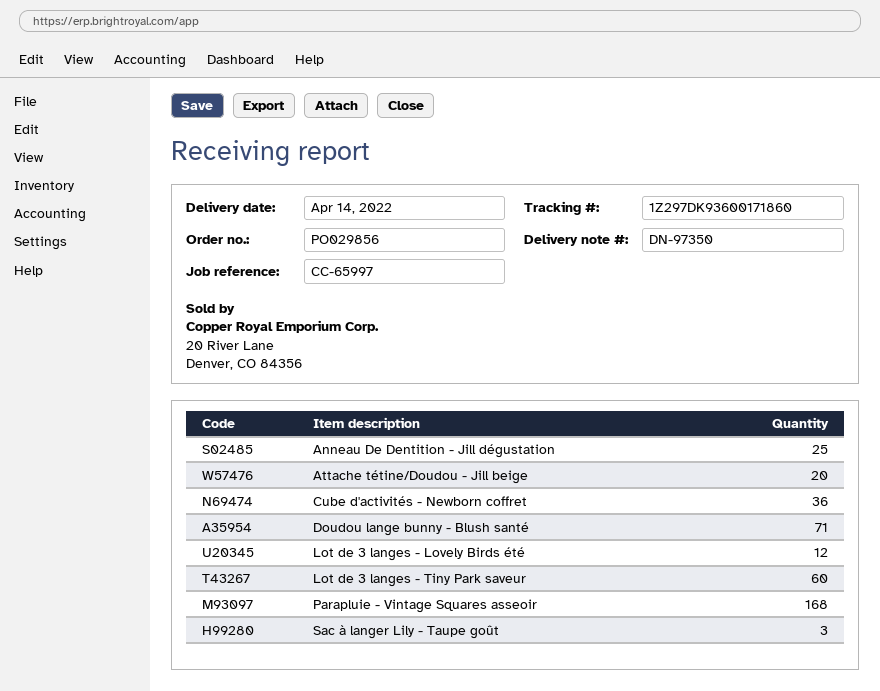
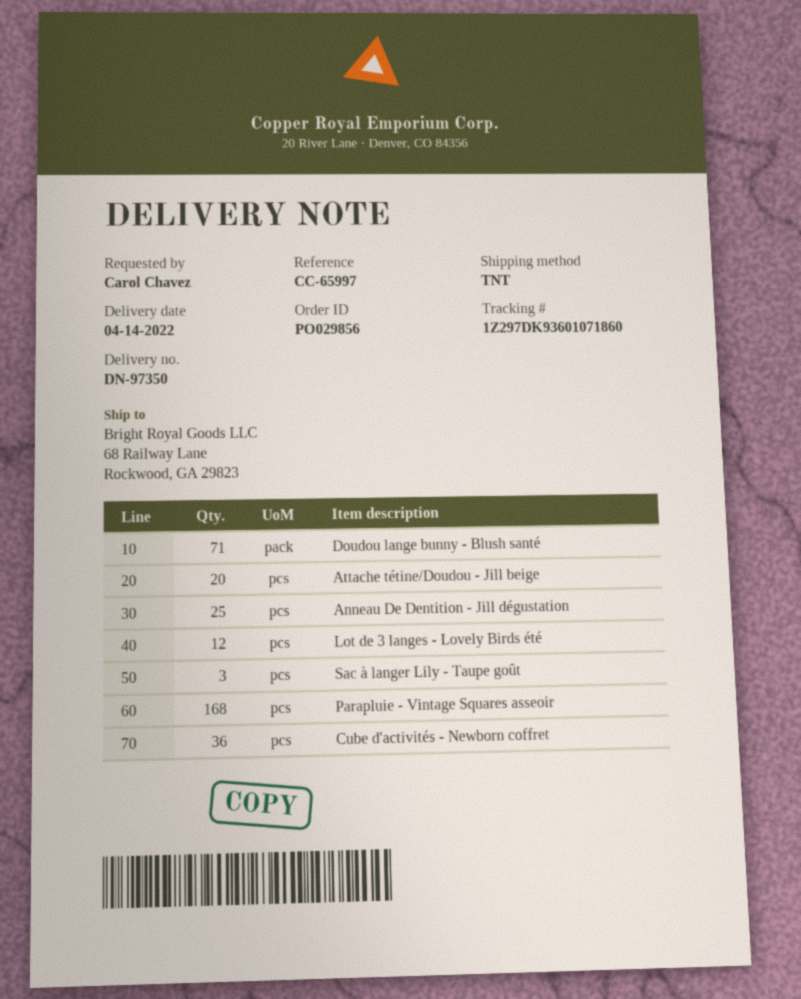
tracking number: 1Z297DK93600171860 -> 1Z297DK93601071860
Lot de 3 langes - Tiny Park saveur: 60 -> none

